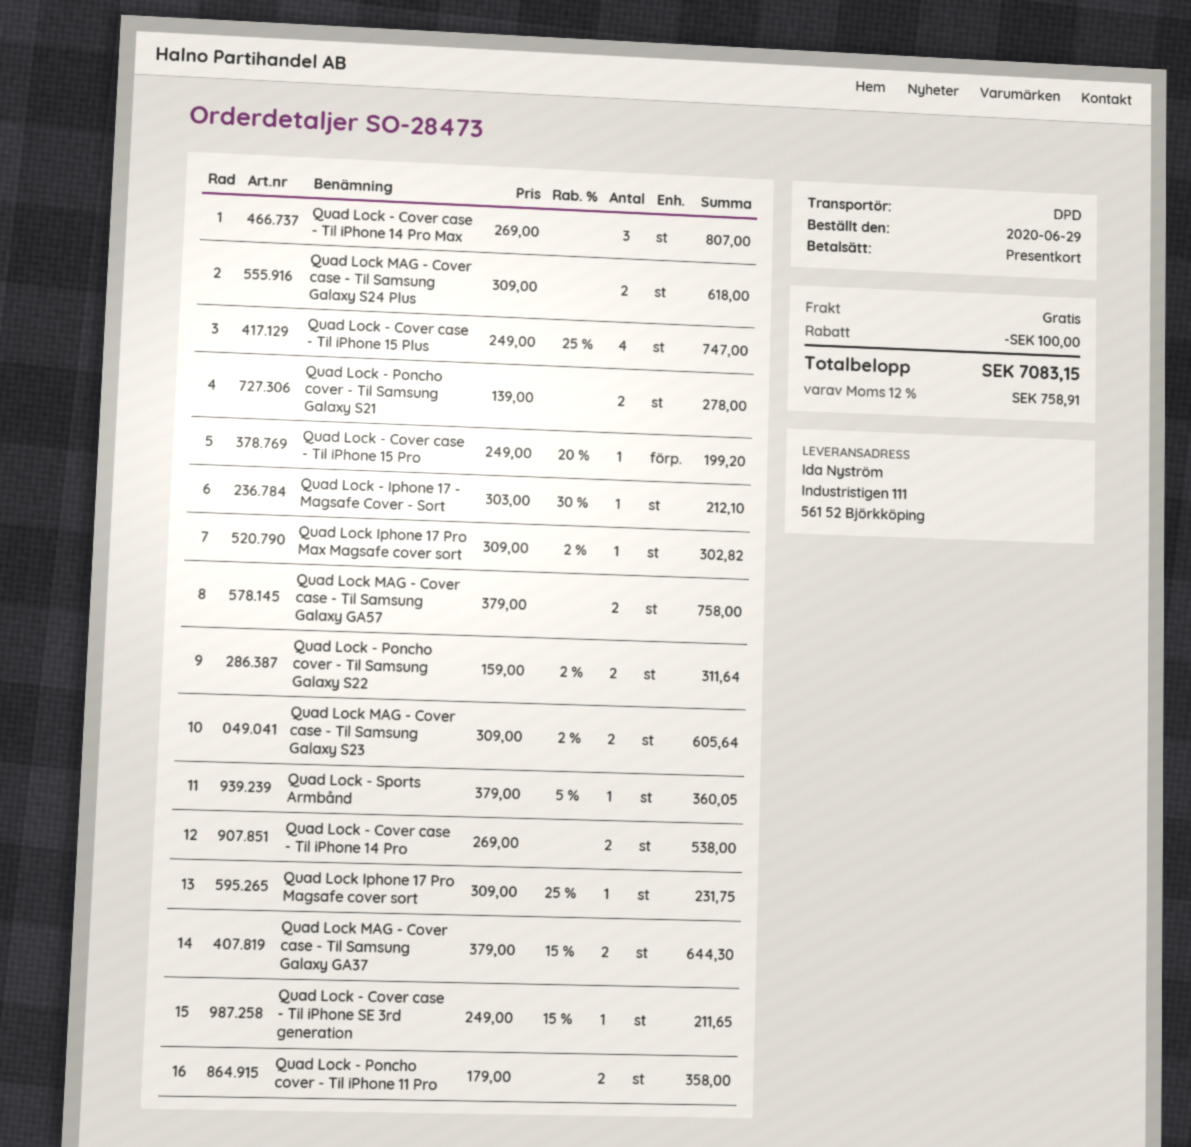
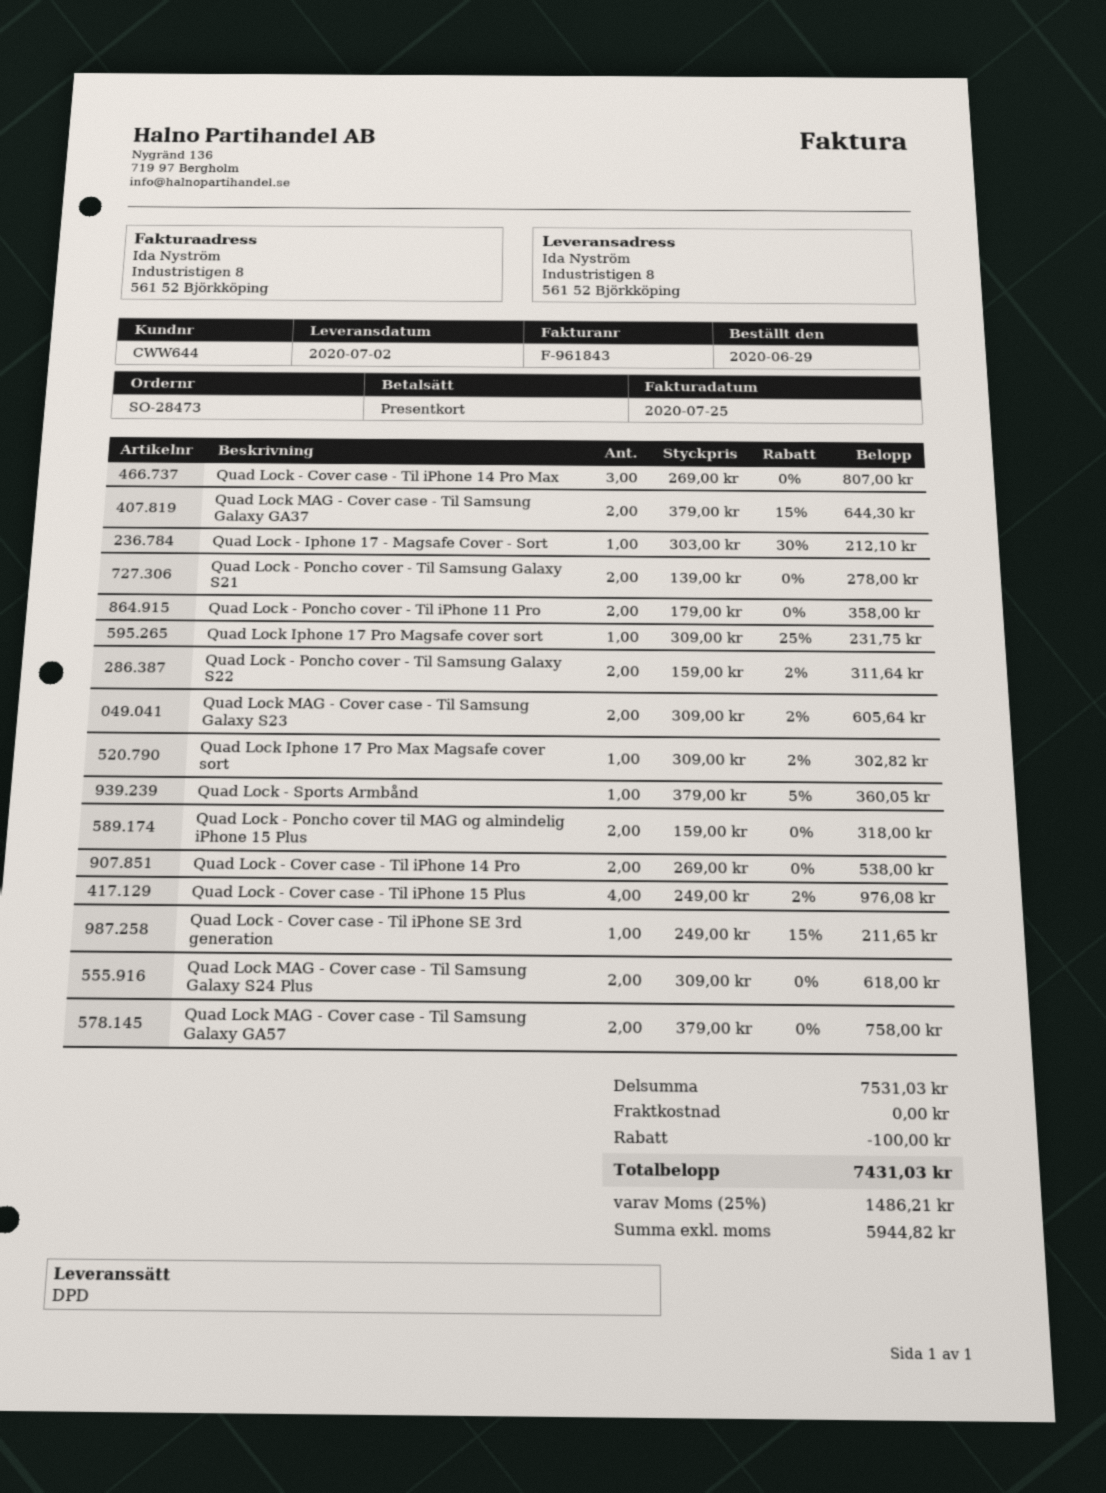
ship to: Industristigen 111, 561 52 Björkköping -> Industristigen 8, 561 52 Björkköping
Quad Lock - Cover case - Til iPhone 15 Plus: 4 x 249.00 - 25% = 747.00 -> 4 x 249.00 - 2% = 976.08
Quad Lock - Cover case - Til iPhone 15 Pro: 1 x 249.00 - 20% = 199.20 -> none
Quad Lock - Poncho cover til MAG og almindelig iPhone 15 Plus: none -> 2 x 159.00 = 318.00
tax: 12% = 758.91 -> 25% = 1486.21
total: 7083.15 -> 7431.03

